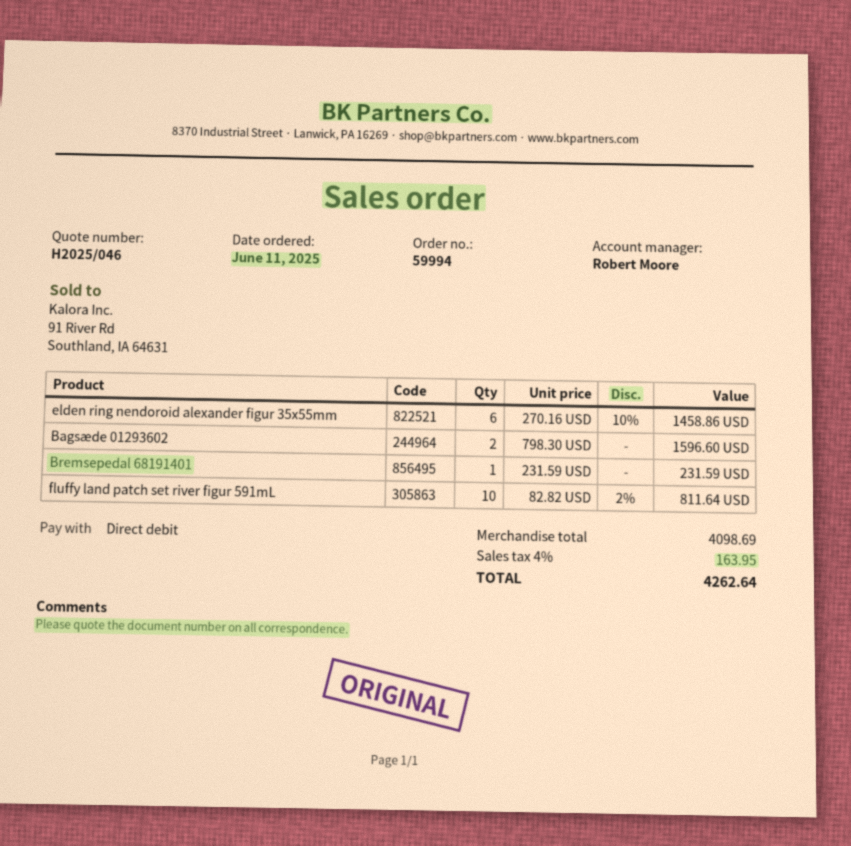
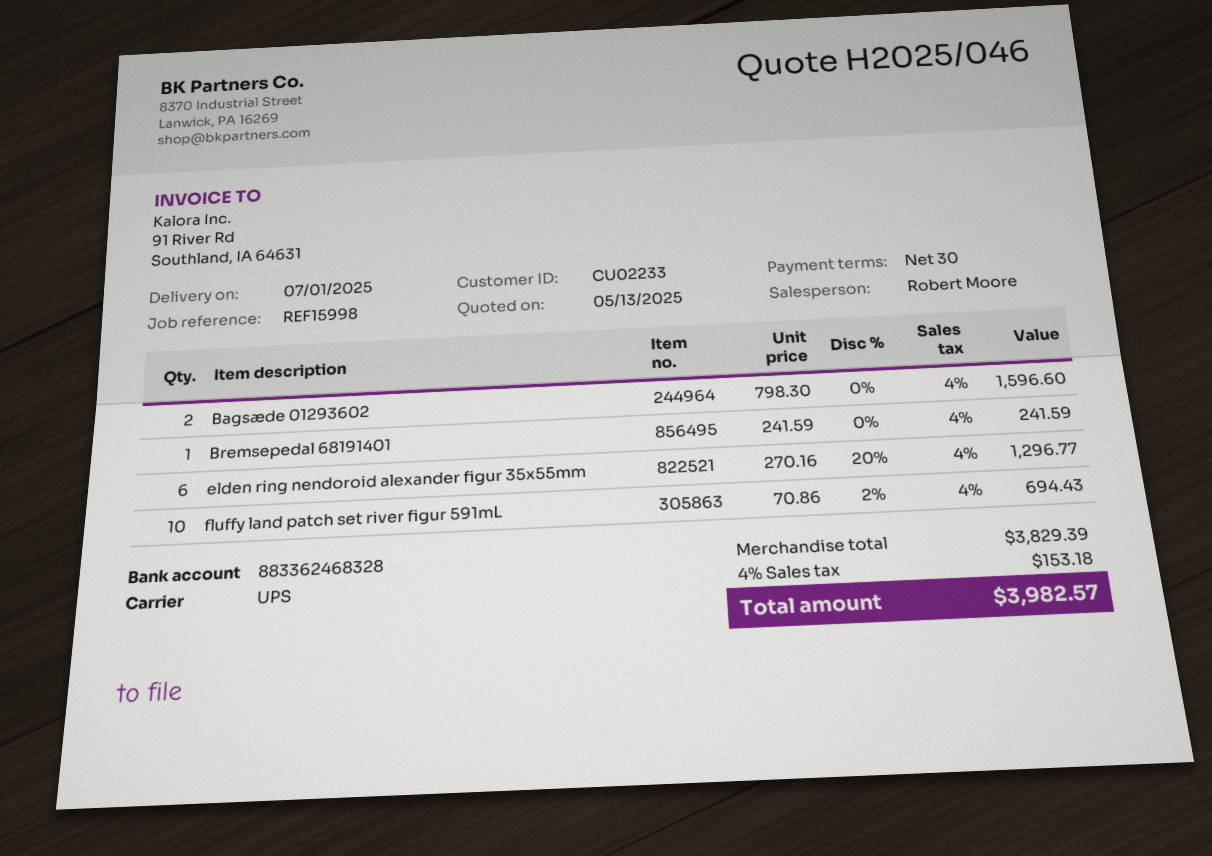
elden ring nendoroid alexander figur 35x55mm: 6 x 270.16 - 10% = 1458.86 -> 6 x 270.16 - 20% = 1296.77
Bremsepedal 68191401: 1 x 231.59 = 231.59 -> 1 x 241.59 = 241.59
fluffy land patch set river figur 591mL: 10 x 82.82 - 2% = 811.64 -> 10 x 70.86 - 2% = 694.43
subtotal: 4098.69 -> 3829.39
tax: 4% = 163.95 -> 4% = 153.18
total: 4262.64 -> 3982.57

